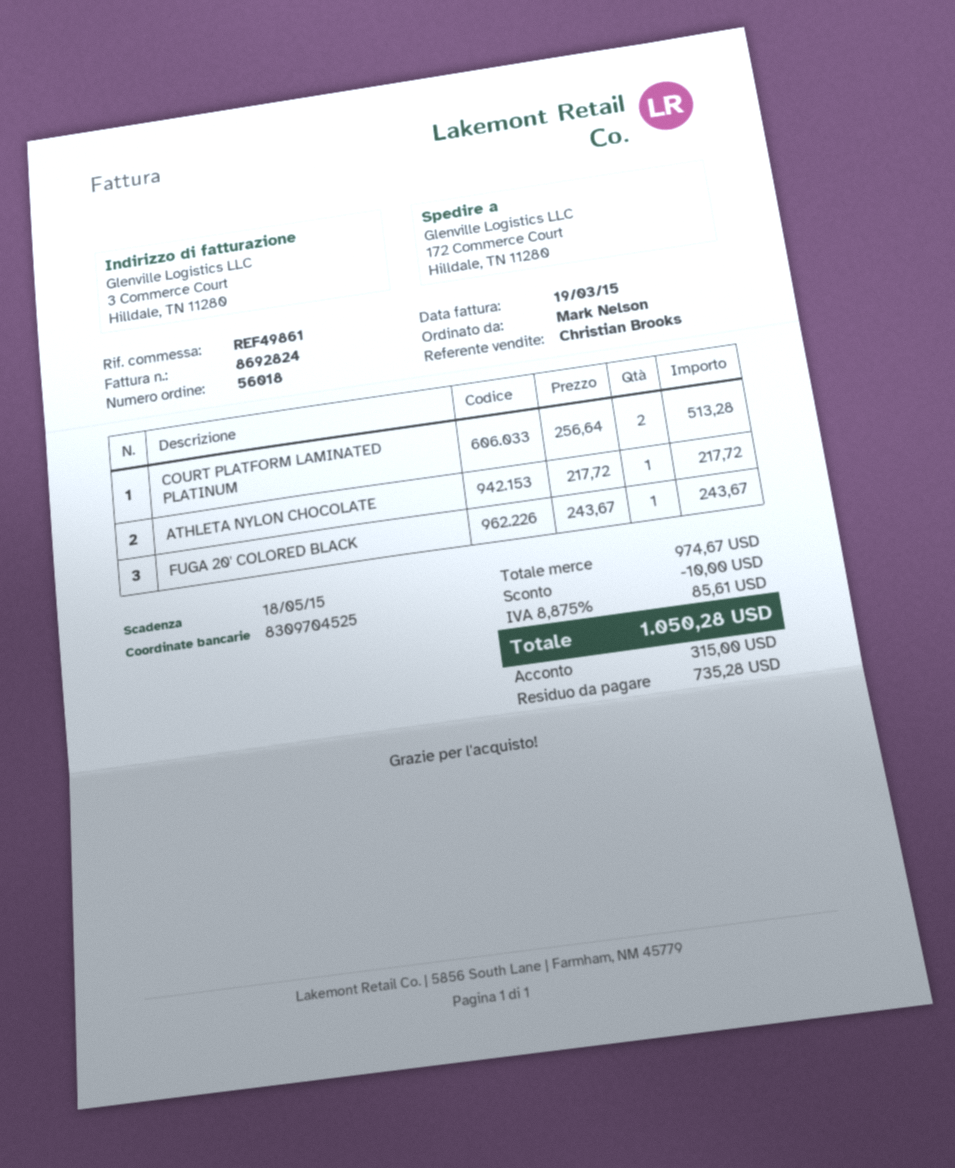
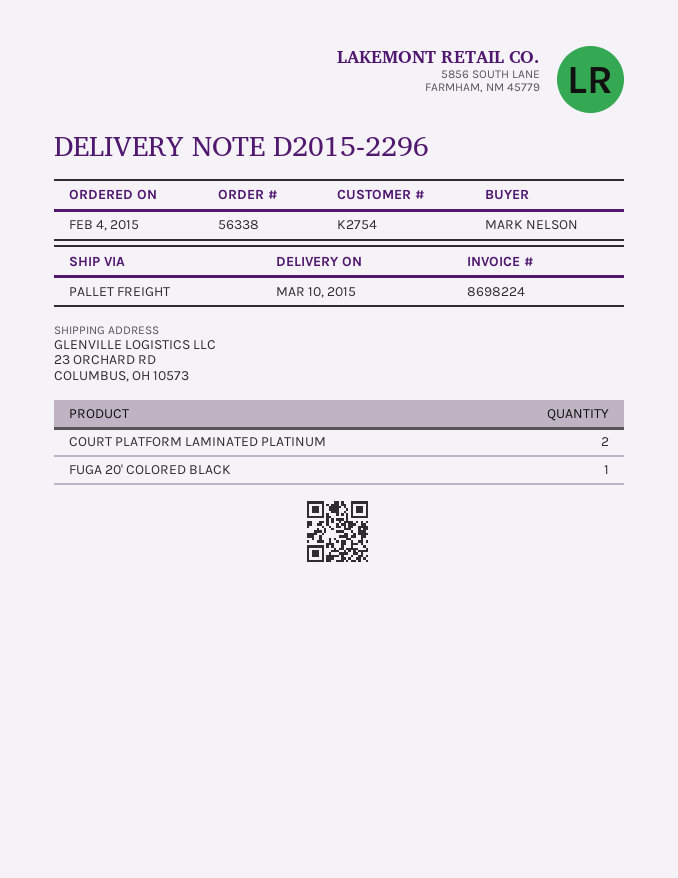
order number: 56018 -> 56338
invoice number: 8692824 -> 8698224
ship to: 172 Commerce Court, Hilldale, TN 11280 -> 23 ORCHARD RD, COLUMBUS, OH 10573
ATHLETA NYLON CHOCOLATE: 1 -> none

